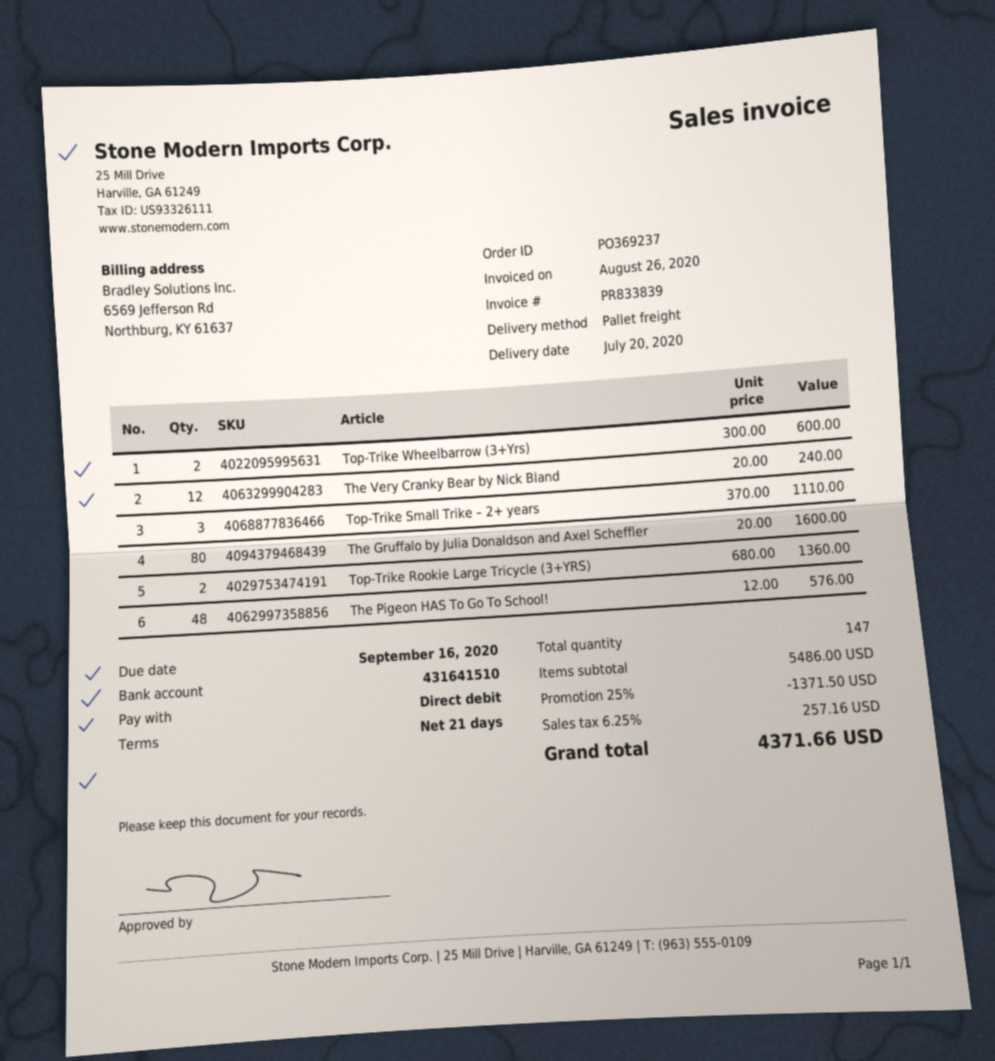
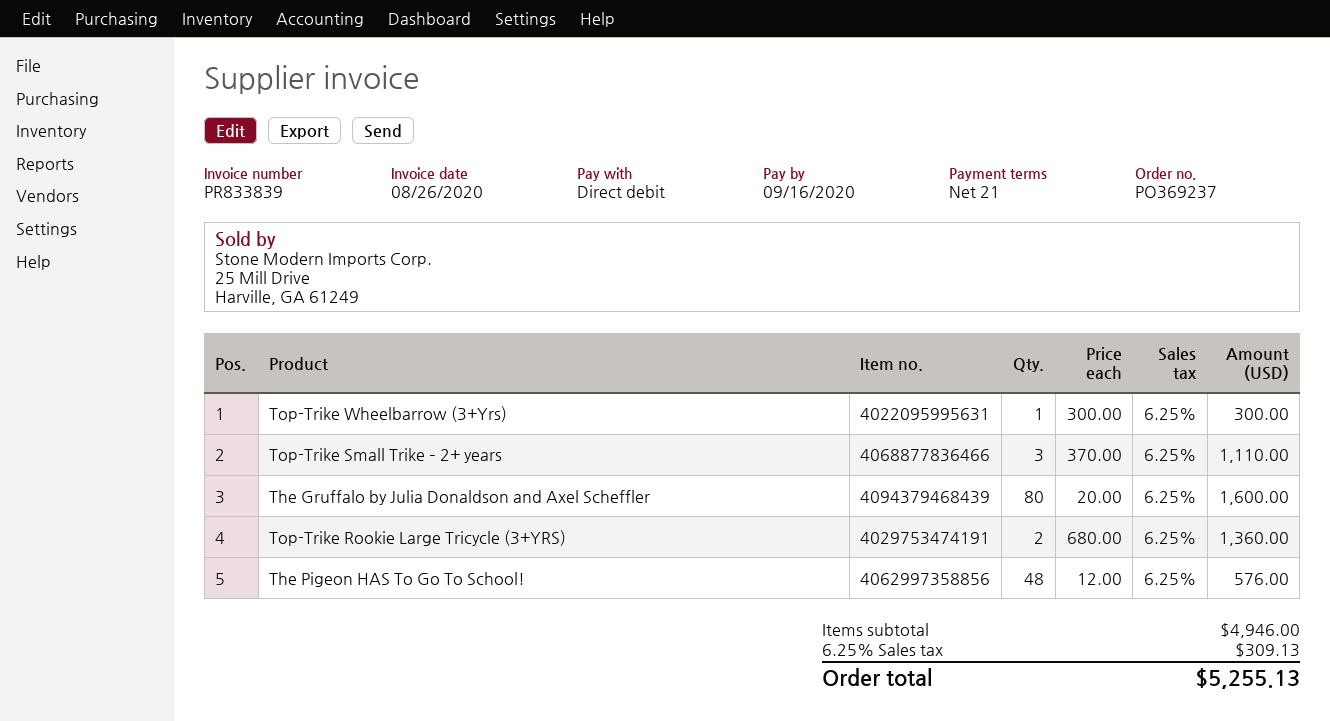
Top-Trike Wheelbarrow (3+Yrs): 2 x 300.00 = 600.00 -> 1 x 300.00 = 300.00
The Very Cranky Bear by Nick Bland: 12 x 20.00 = 240.00 -> none
subtotal: 5486.00 -> 4946.00
discount: 25% = 1371.50 -> none
tax: 6.25% = 257.16 -> 6.25% = 309.13
total: 4371.66 -> 5255.13

